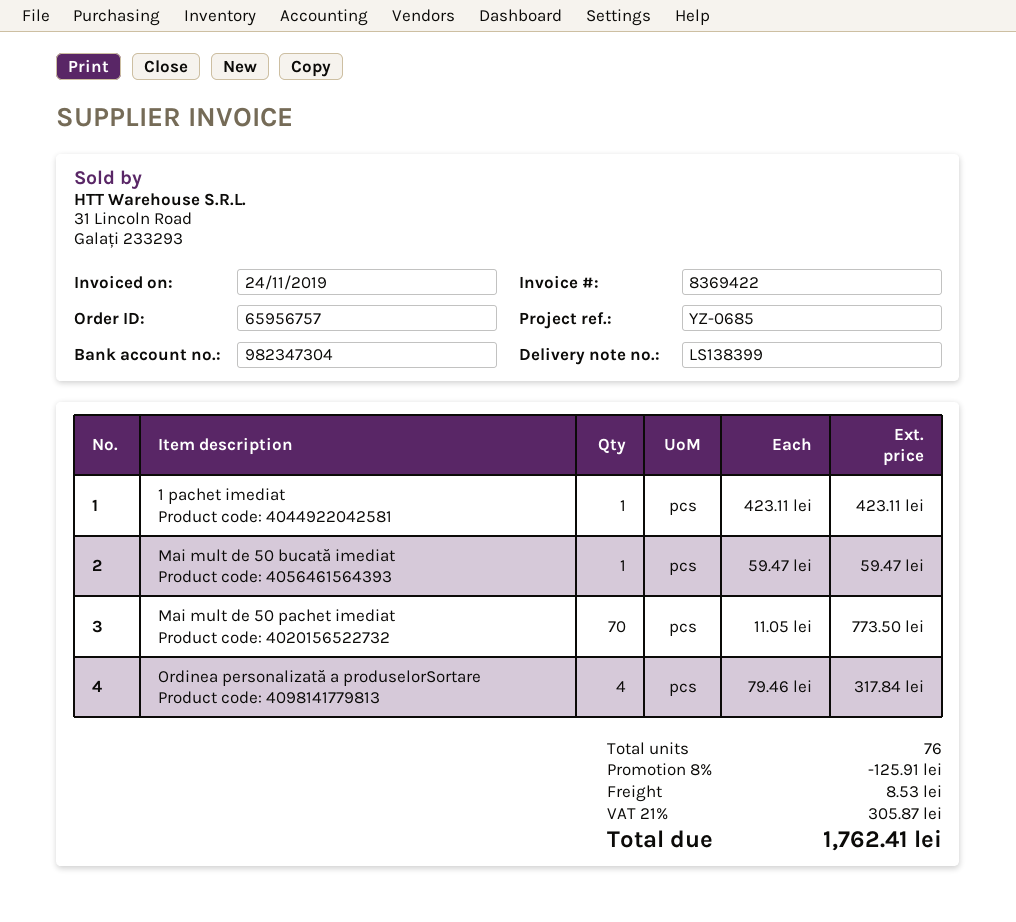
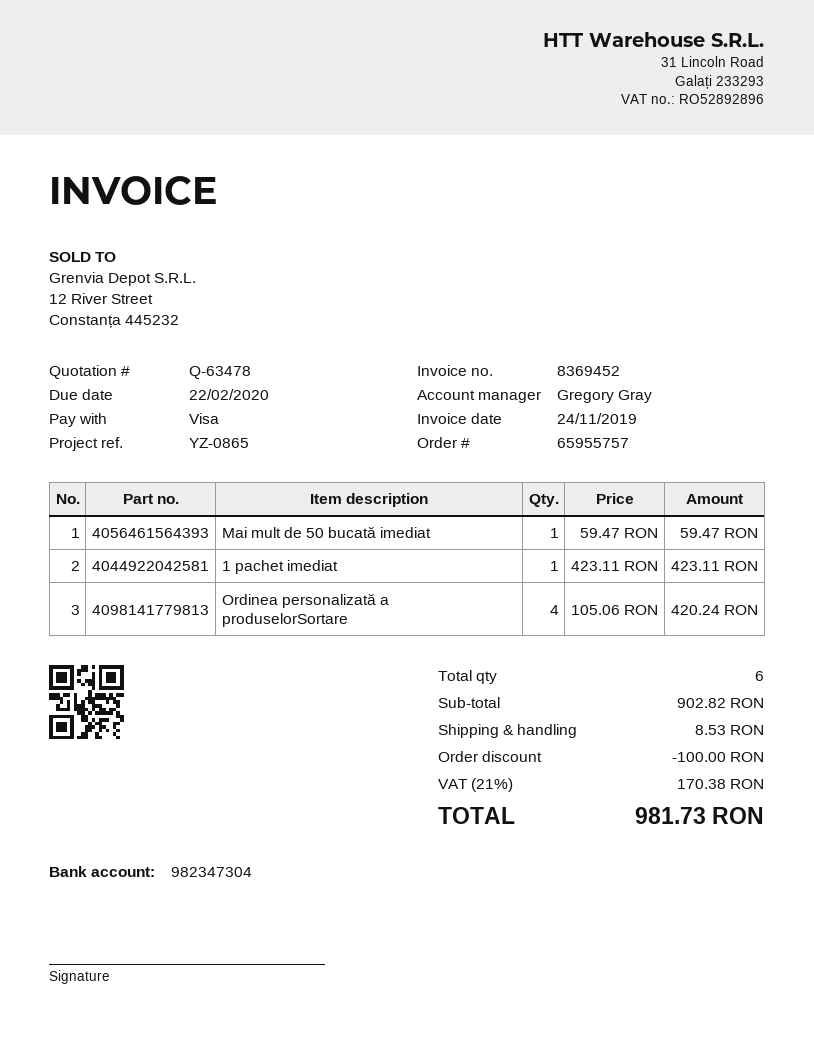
order number: 65956757 -> 65955757
invoice number: 8369422 -> 8369452
reference: YZ-0685 -> YZ-0865
Mai mult de 50 pachet imediat: 70 x 11.05 = 773.50 -> none
Ordinea personalizată a produselorSortare: 4 x 79.46 = 317.84 -> 4 x 105.06 = 420.24
total quantity: 76 -> 6
discount: 125.91 -> 100.00
tax: 21% = 305.87 -> 21% = 170.38
total: 1762.41 -> 981.73

